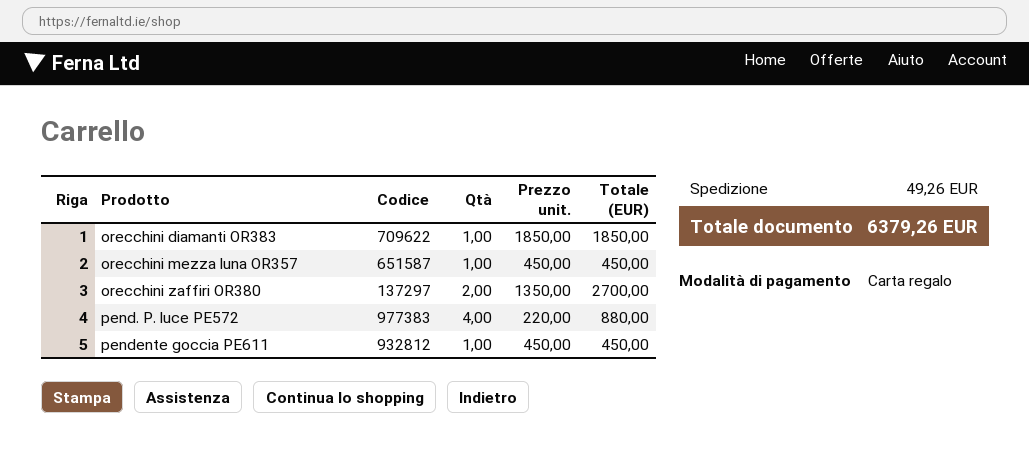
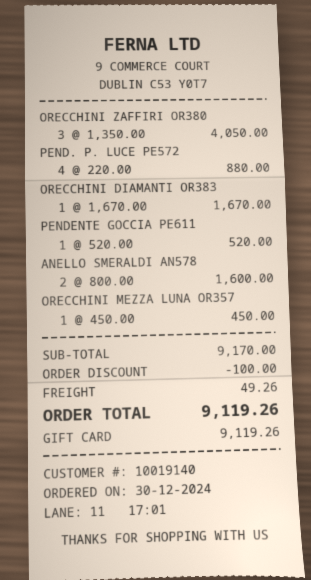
orecchini diamanti OR383: 1 x 1850.00 = 1850.00 -> 1 x 1670.00 = 1670.00
orecchini zaffiri OR380: 2 x 1350.00 = 2700.00 -> 3 x 1350.00 = 4050.00
pendente goccia PE611: 1 x 450.00 = 450.00 -> 1 x 520.00 = 520.00
ANELLO SMERALDI AN578: none -> 2 x 800.00 = 1600.00
discount: none -> 100.00
total: 6379.26 -> 9119.26

